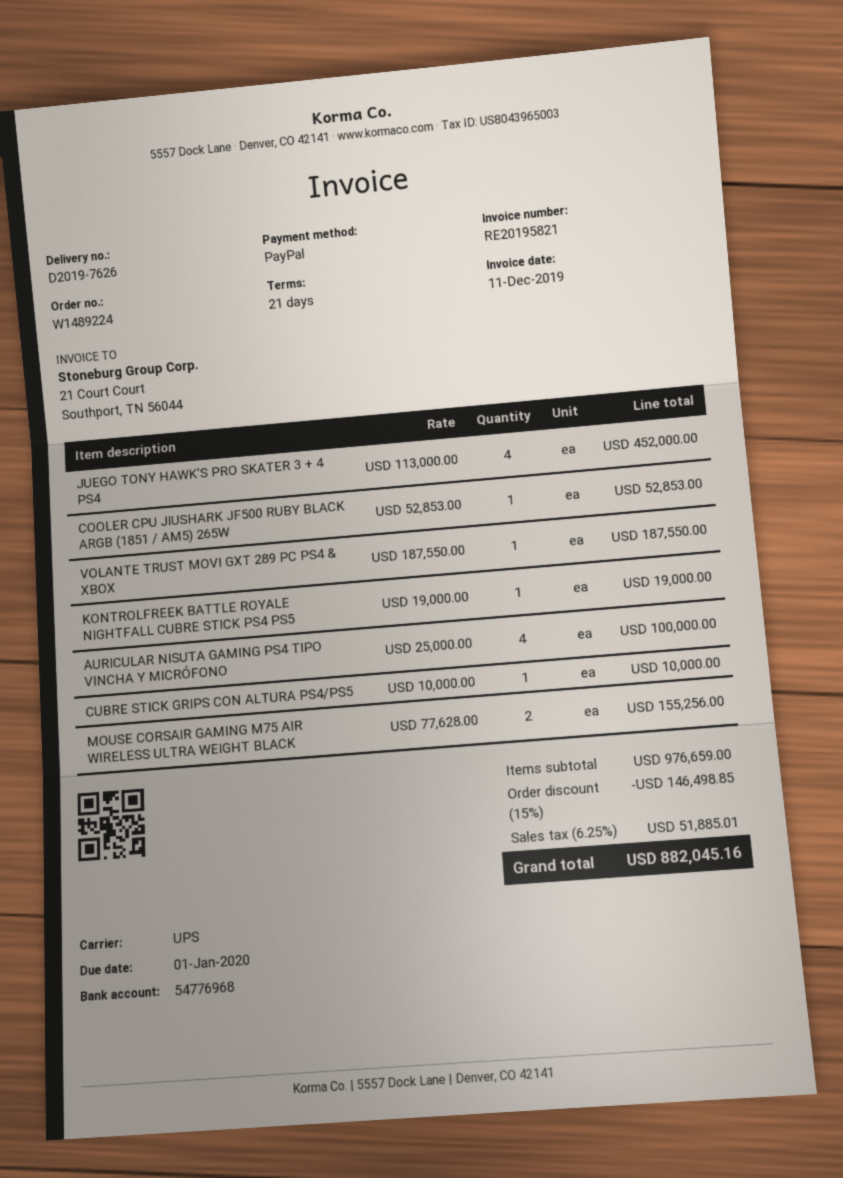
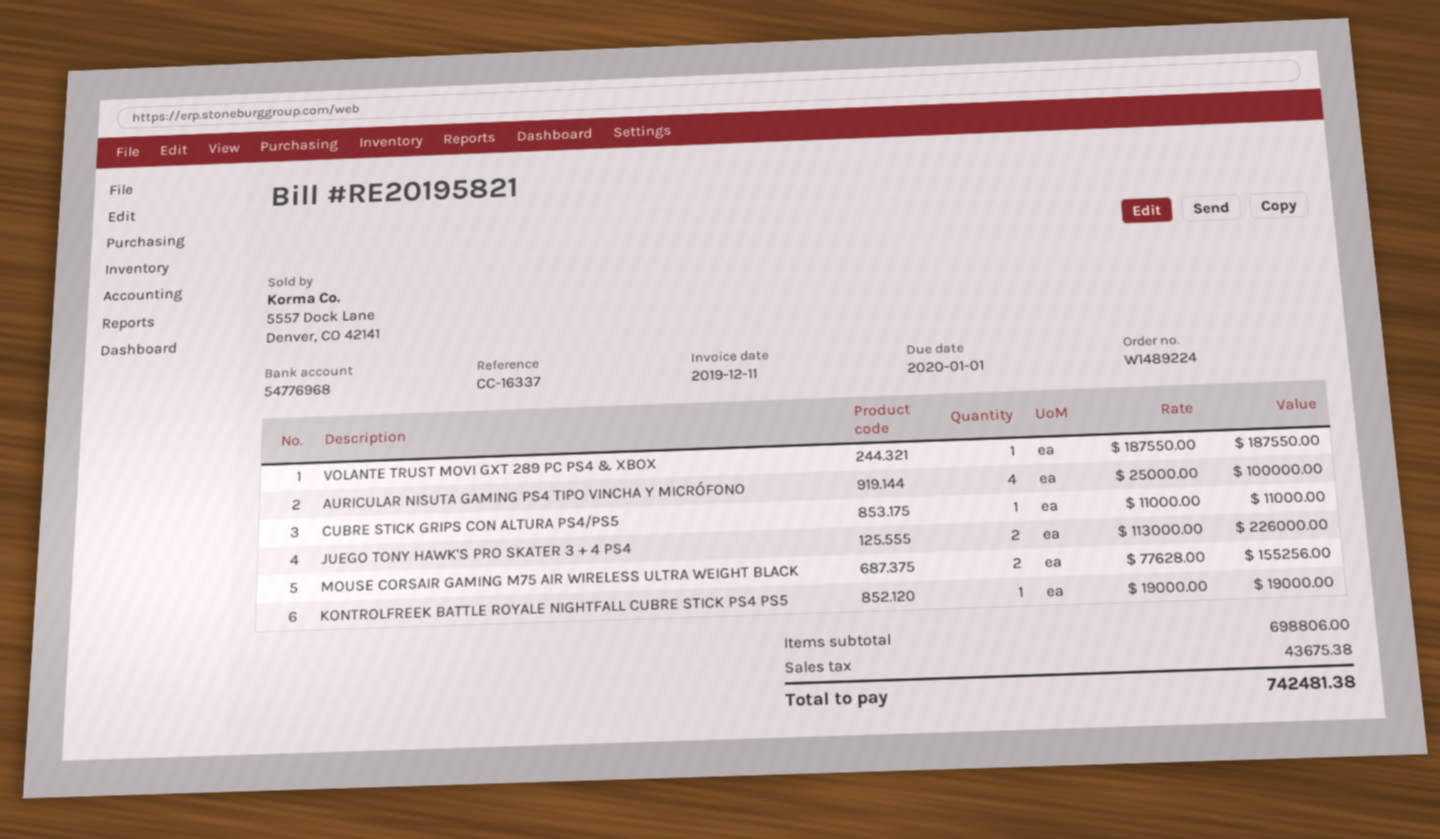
JUEGO TONY HAWK'S PRO SKATER 3 + 4 PS4: 4 x 113000.00 = 452000.00 -> 2 x 113000.00 = 226000.00
COOLER CPU JIUSHARK JF500 RUBY BLACK ARGB (1851 / AM5) 265W: 1 x 52853.00 = 52853.00 -> none
CUBRE STICK GRIPS CON ALTURA PS4/PS5: 1 x 10000.00 = 10000.00 -> 1 x 11000.00 = 11000.00
subtotal: 976659.00 -> 698806.00
discount: 15% = 146498.85 -> none
tax: 51885.01 -> 43675.38
total: 882045.16 -> 742481.38

